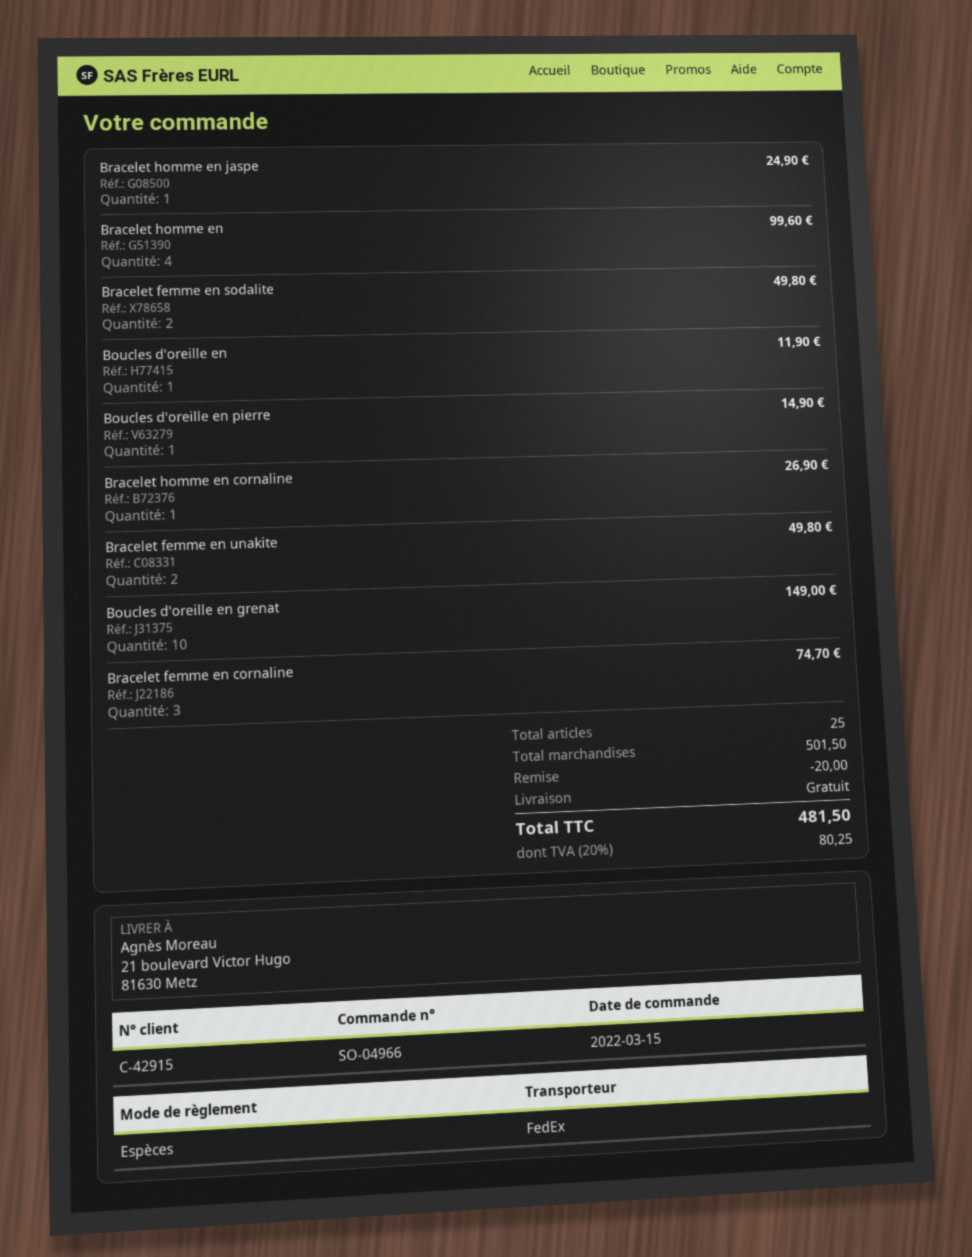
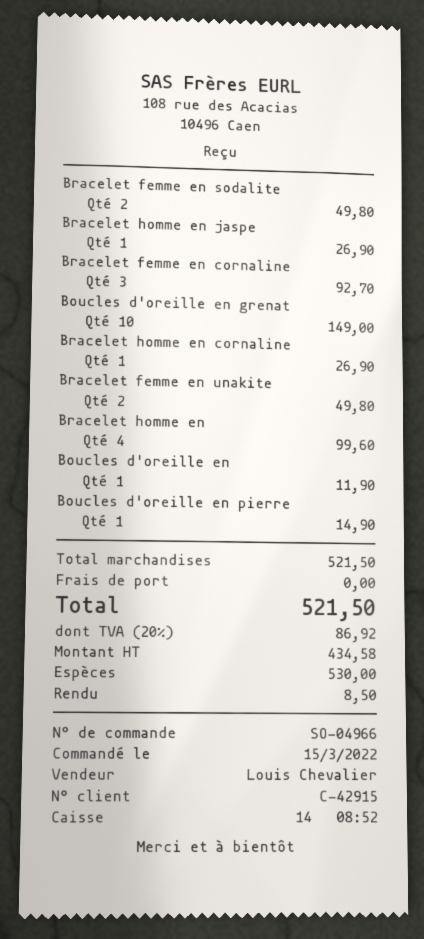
Bracelet homme en jaspe: 1 for 24.90 -> 1 for 26.90
Bracelet femme en cornaline: 3 for 74.70 -> 3 for 92.70
subtotal: 501.50 -> 521.50
discount: 20.00 -> none
tax: 20% = 80.25 -> 20% = 86.92
total: 481.50 -> 521.50

